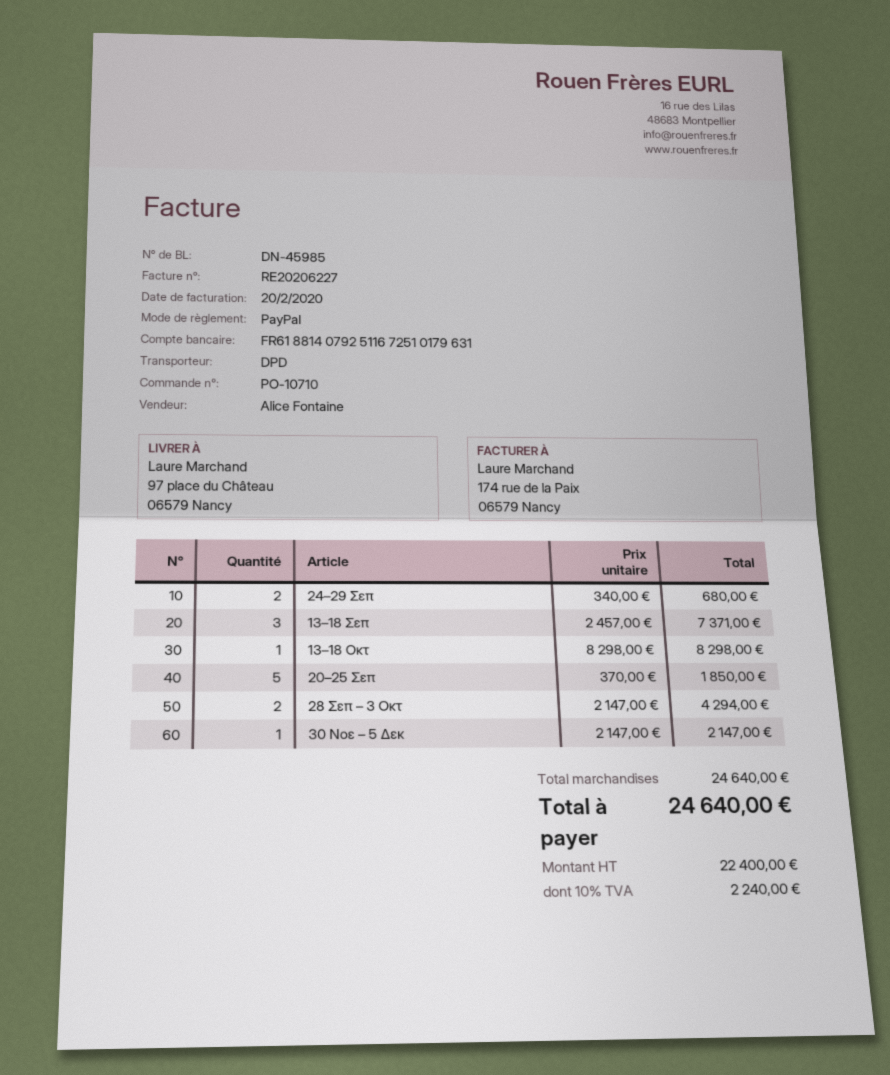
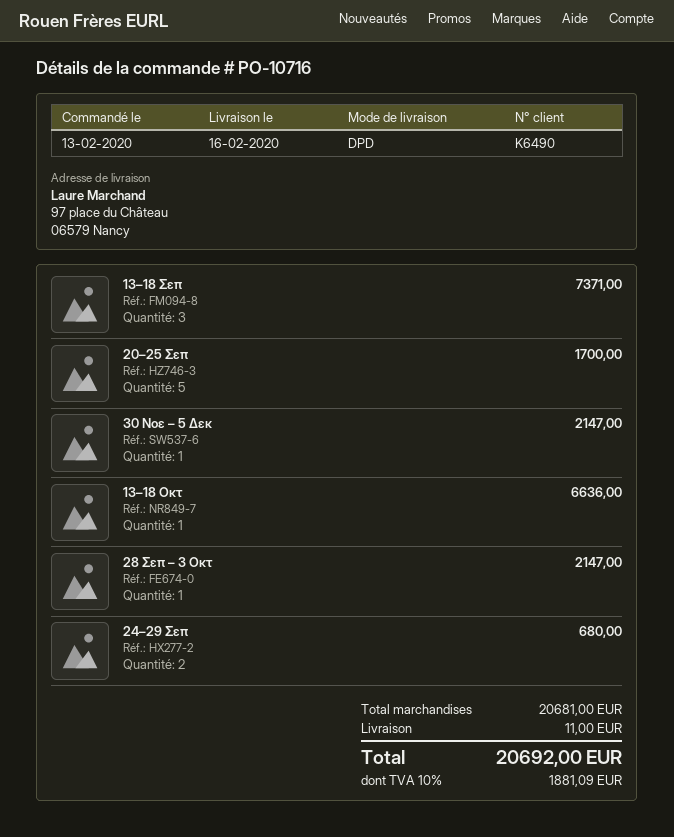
order number: PO-10710 -> PO-10716
13–18 Οκτ: 1 for 8298.00 -> 1 for 6636.00
20–25 Σεπ: 5 for 1850.00 -> 5 for 1700.00
28 Σεπ – 3 Οκτ: 2 for 4294.00 -> 1 for 2147.00
subtotal: 24640.00 -> 20681.00
shipping: none -> 11.00
tax: 10% = 2240.00 -> 10% = 1881.09
total: 24640.00 -> 20692.00

